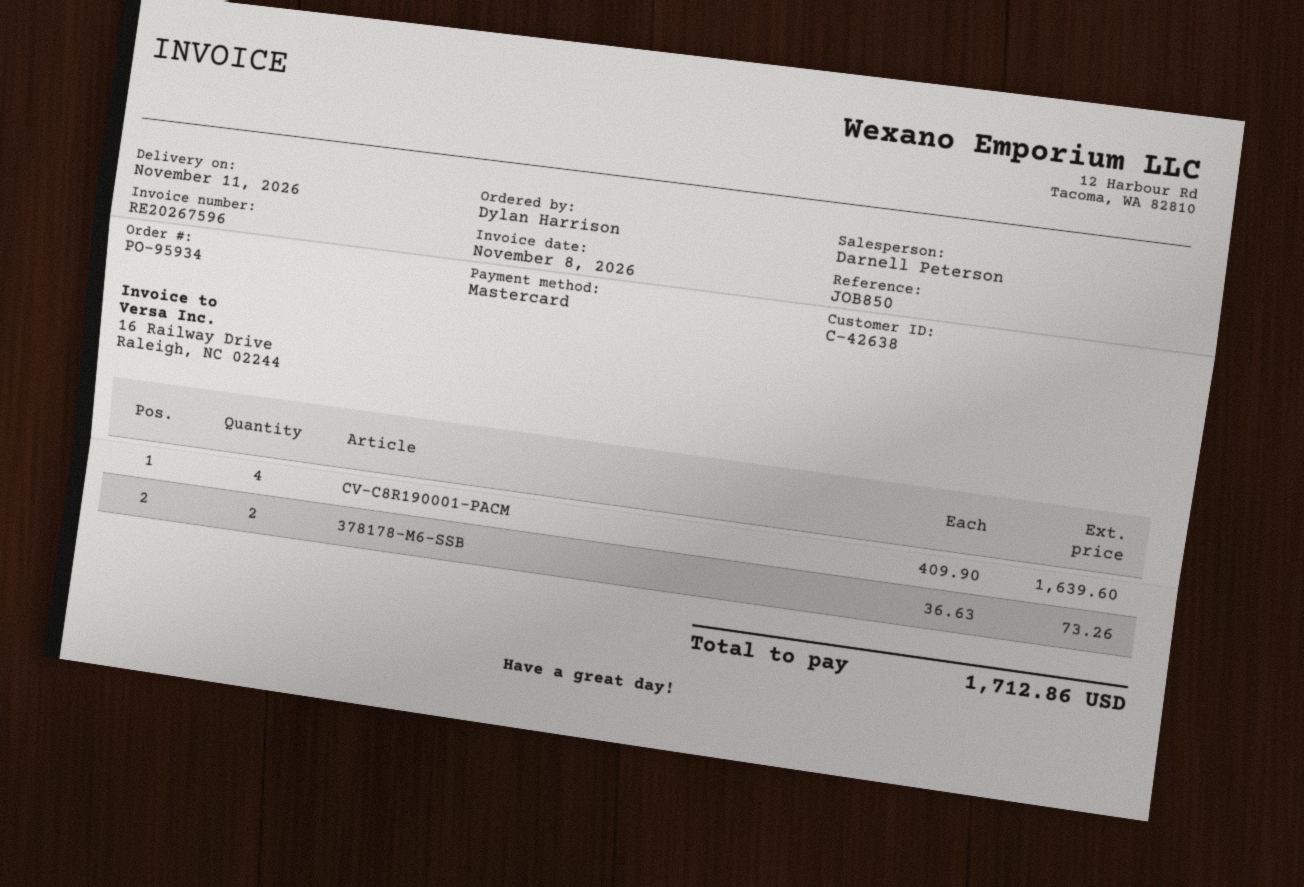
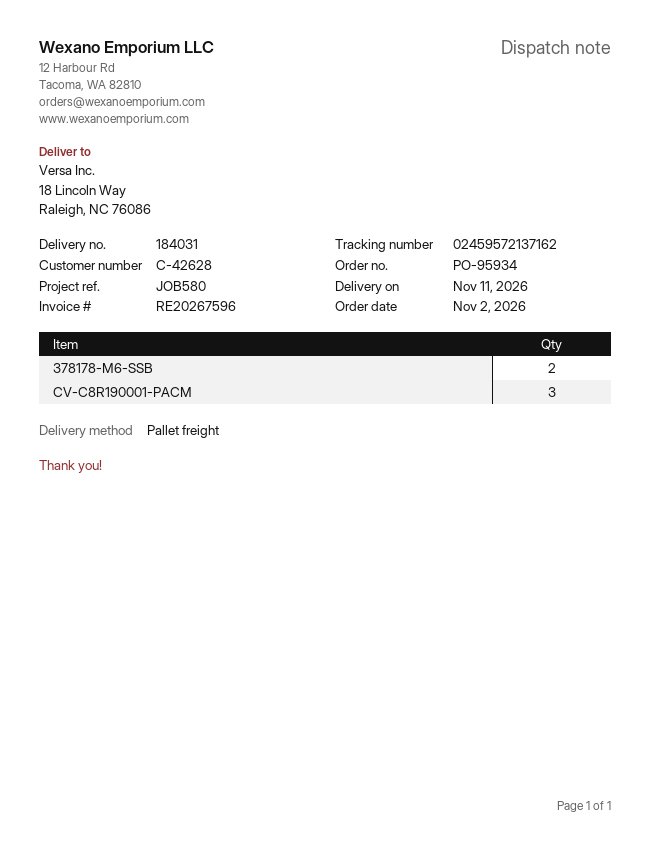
customer number: C-42638 -> C-42628
reference: JOB850 -> JOB580
CV-C8R190001-PACM: 4 -> 3

